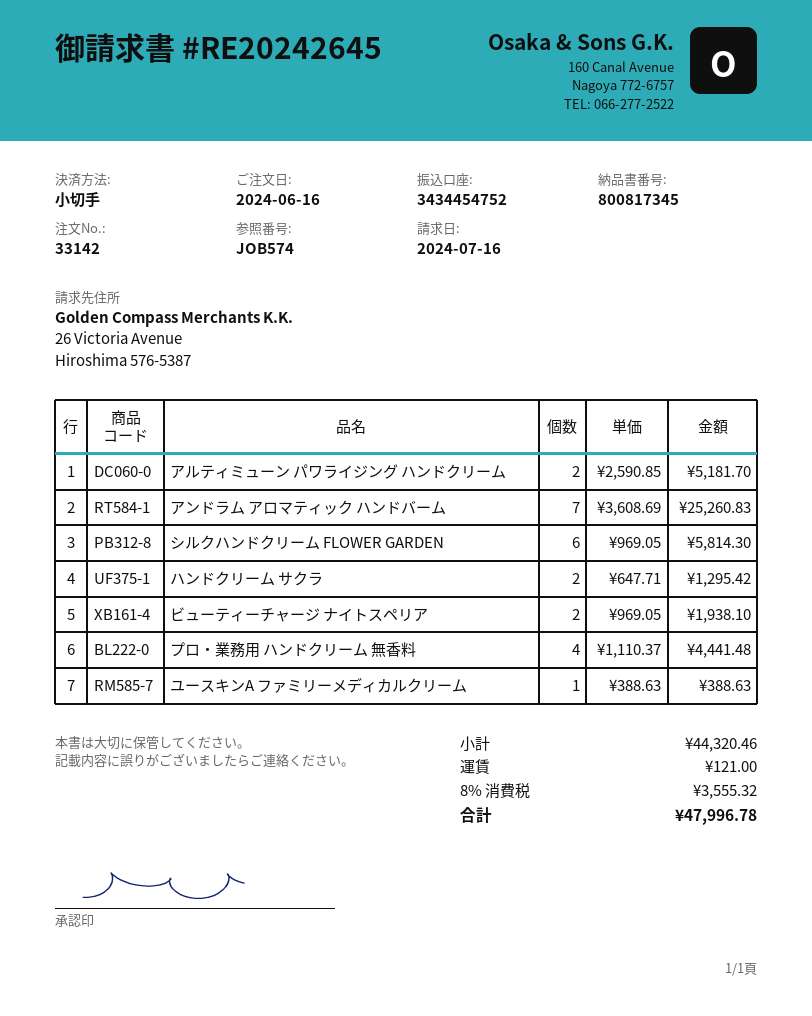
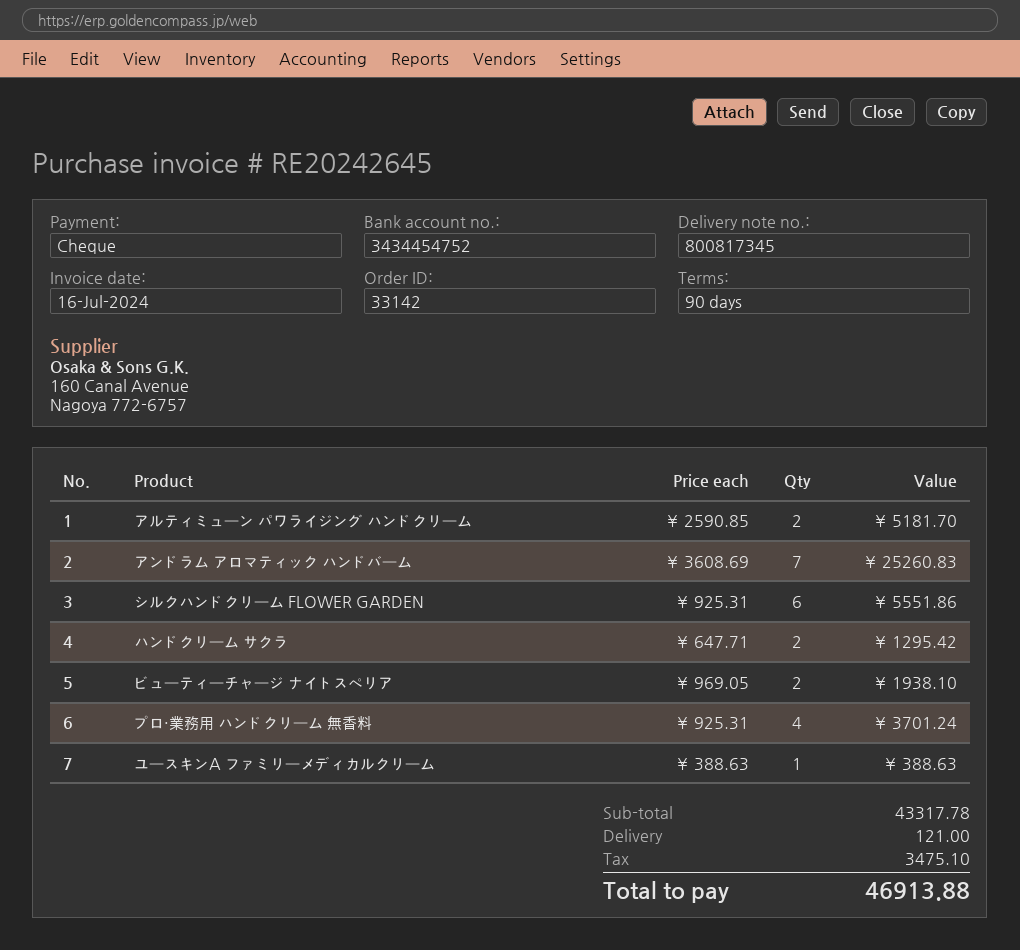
シルクハンドクリーム FLOWER GARDEN: 6 x 969.05 = 5814.30 -> 6 x 925.31 = 5551.86
プロ・業務用 ハンドクリーム 無香料: 4 x 1110.37 = 4441.48 -> 4 x 925.31 = 3701.24
subtotal: 44320.46 -> 43317.78
tax: 3555.32 -> 3475.10
total: 47996.78 -> 46913.88

